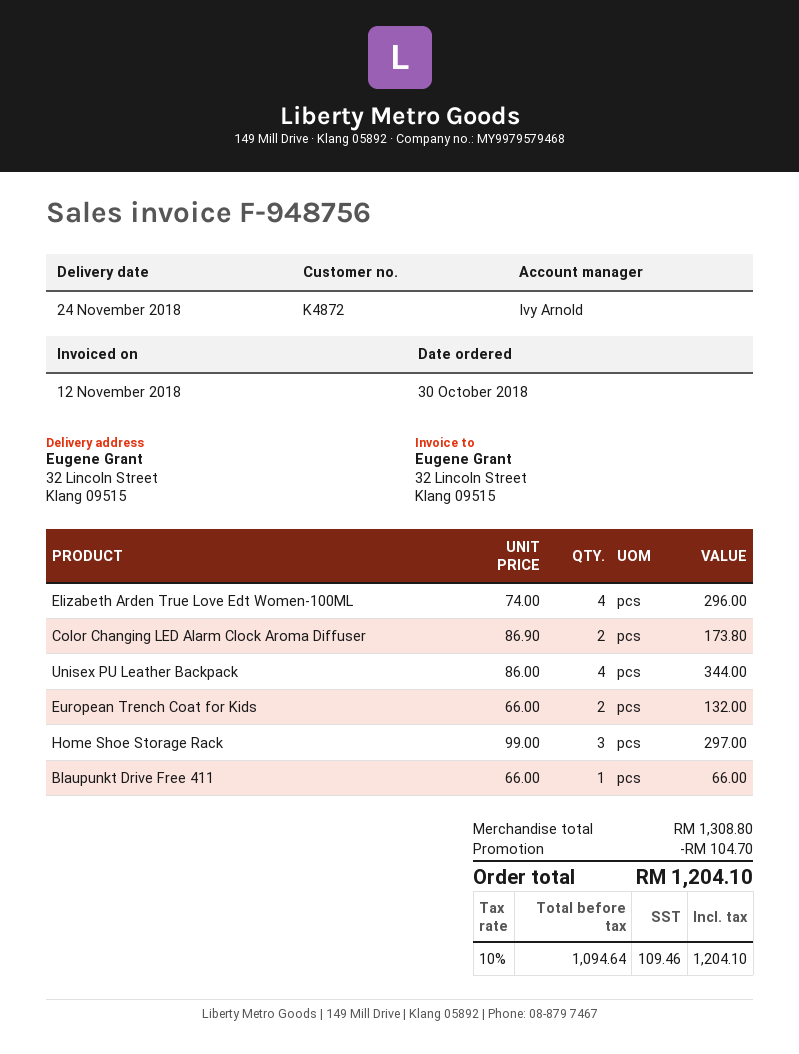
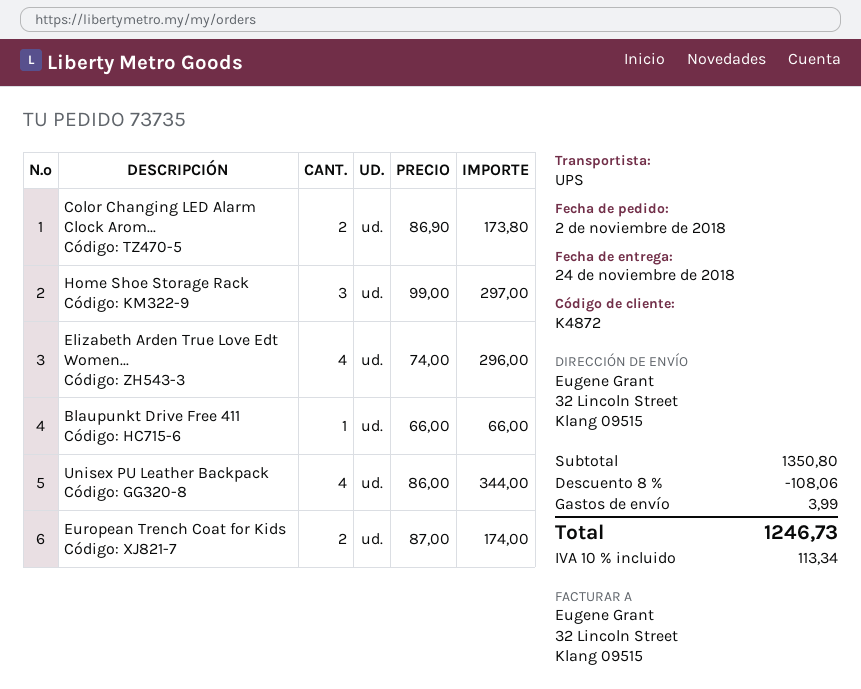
order date: 2018-10-30 -> 2018-11-02
European Trench Coat for Kids: 2 x 66.00 = 132.00 -> 2 x 87.00 = 174.00
subtotal: 1308.80 -> 1350.80
discount: 104.70 -> 108.06
shipping: none -> 3.99
tax: 10% = 109.46 -> 10% = 113.34
total: 1204.10 -> 1246.73

